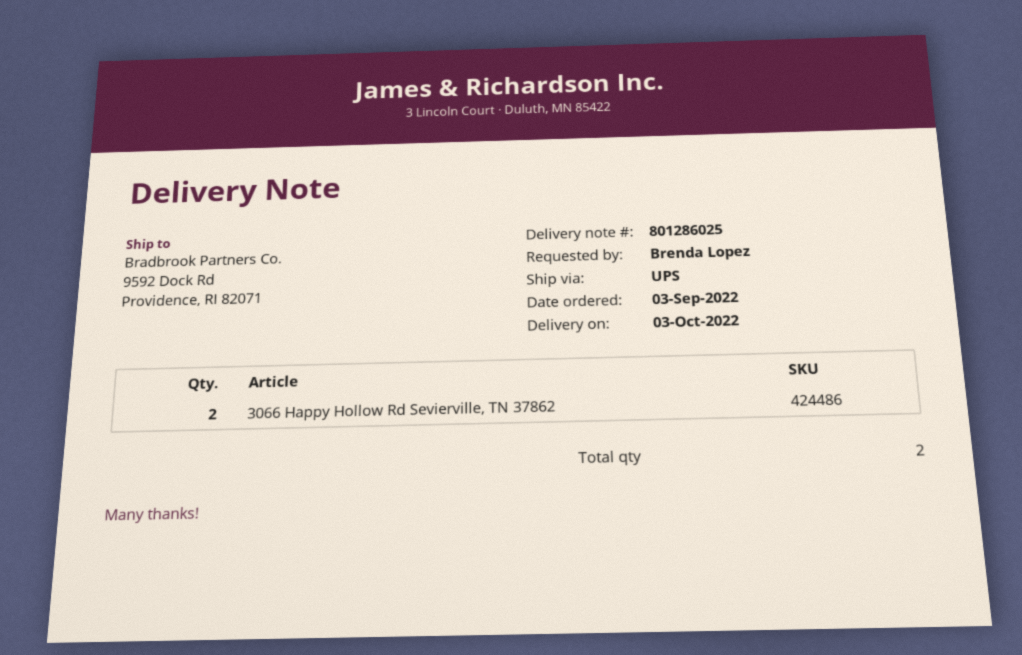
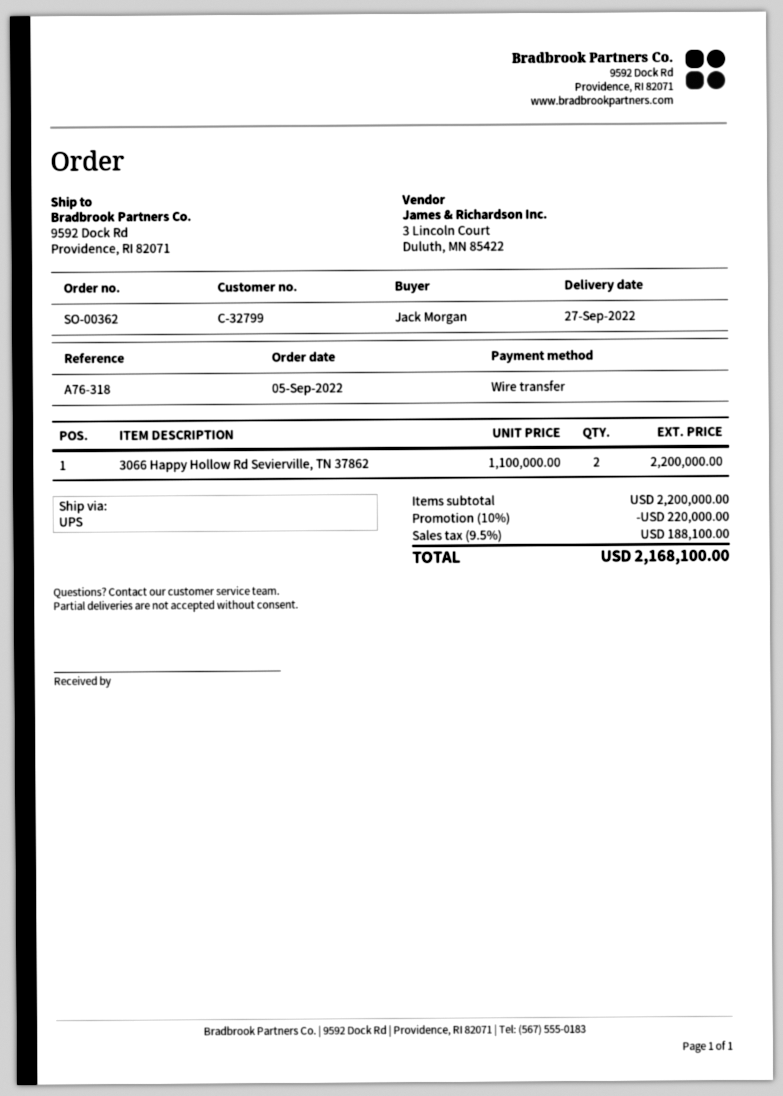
order date: 2022-09-03 -> 2022-09-05
delivery date: 2022-10-03 -> 2022-09-27
ordered by: Brenda Lopez -> Jack Morgan

